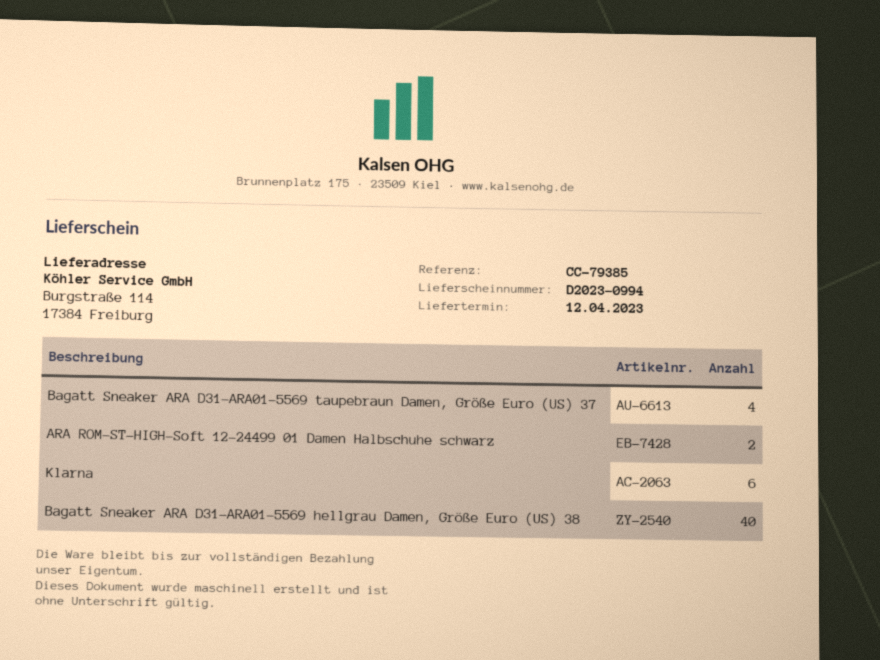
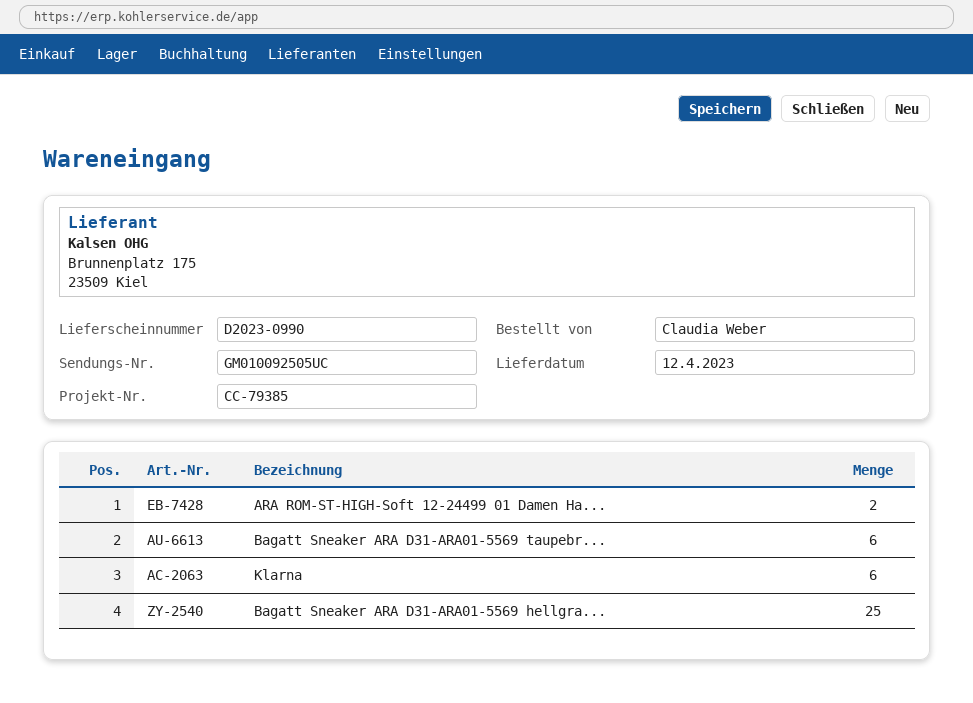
delivery note number: D2023-0994 -> D2023-0990
Bagatt Sneaker ARA D31-ARA01-5569 taupebraun Damen, Größe Euro (US) 37: 4 -> 6
Bagatt Sneaker ARA D31-ARA01-5569 hellgrau Damen, Größe Euro (US) 38: 40 -> 25

